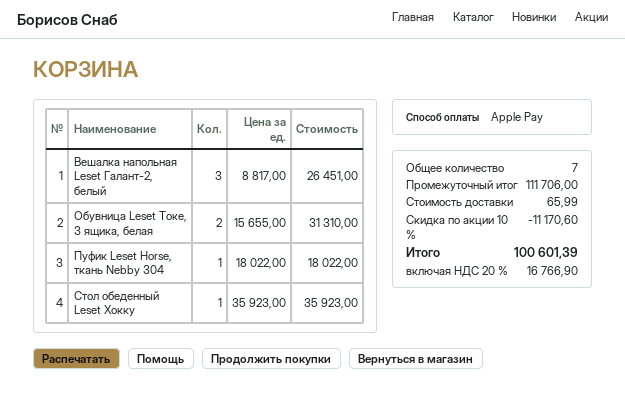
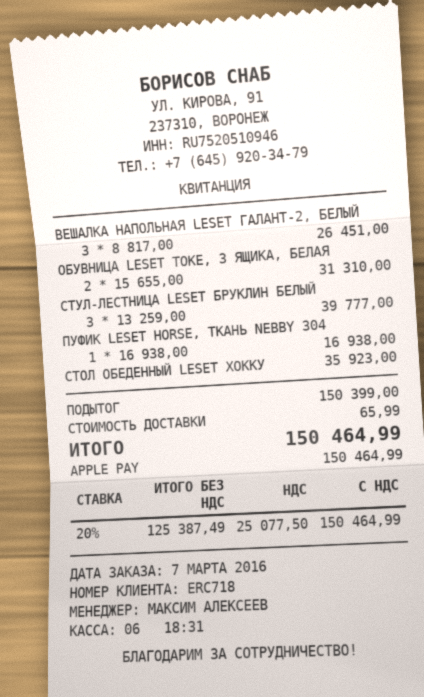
Пуфик Leset Horse, ткань Nebby 304: 1 x 18022.00 = 18022.00 -> 1 x 16938.00 = 16938.00
СТУЛ-ЛЕСТНИЦА LESET БРУКЛИН БЕЛЫЙ: none -> 3 x 13259.00 = 39777.00
subtotal: 111706.00 -> 150399.00
discount: 10% = 11170.60 -> none
tax: 20% = 16766.90 -> 20% = 25077.50
total: 100601.39 -> 150464.99

